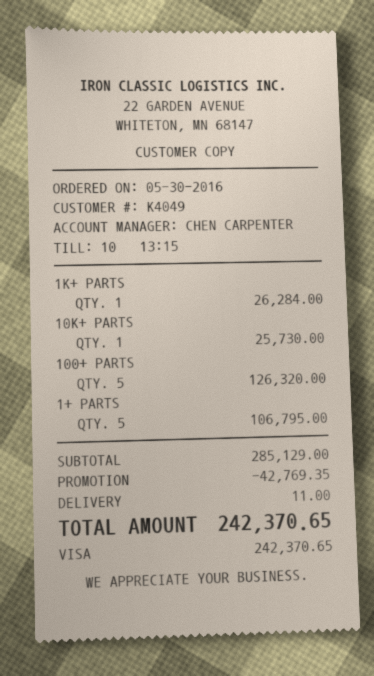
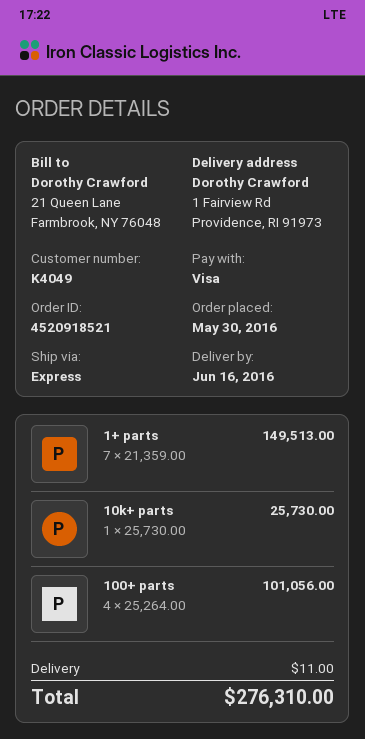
1K+ PARTS: 1 for 26284.00 -> none
100+ PARTS: 5 for 126320.00 -> 4 for 101056.00
1+ PARTS: 5 for 106795.00 -> 7 for 149513.00
discount: 42769.35 -> none
total: 242370.65 -> 276310.00

